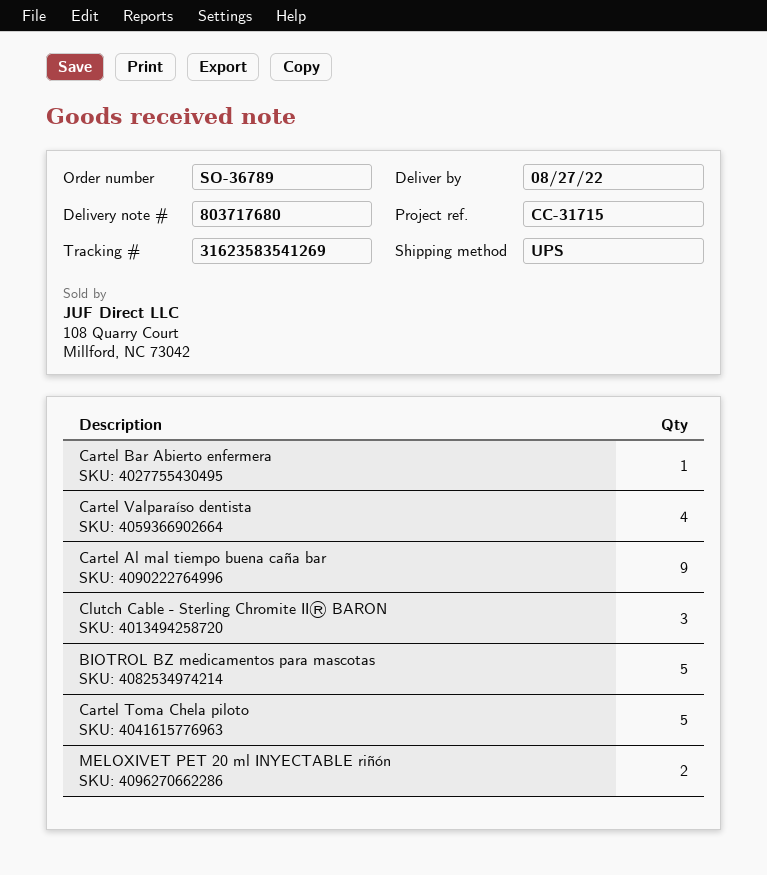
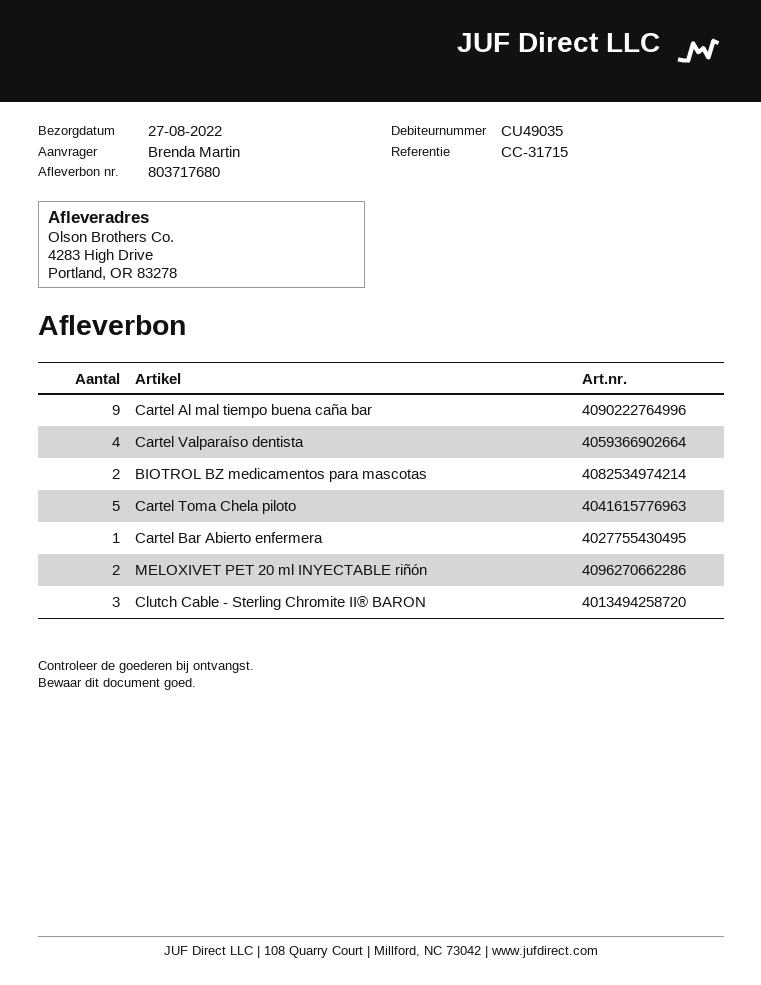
BIOTROL BZ medicamentos para mascotas: 5 -> 2

